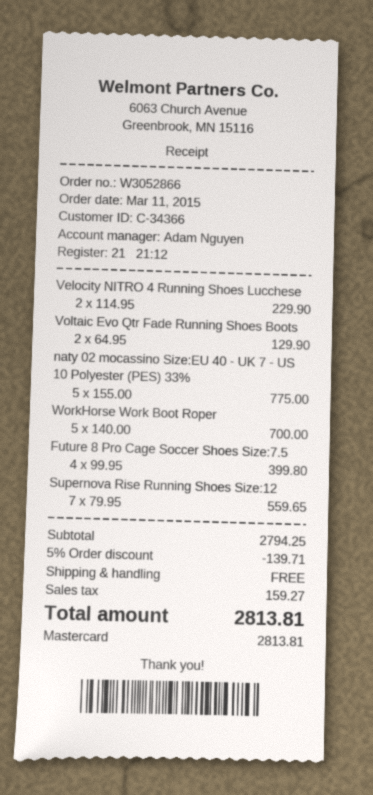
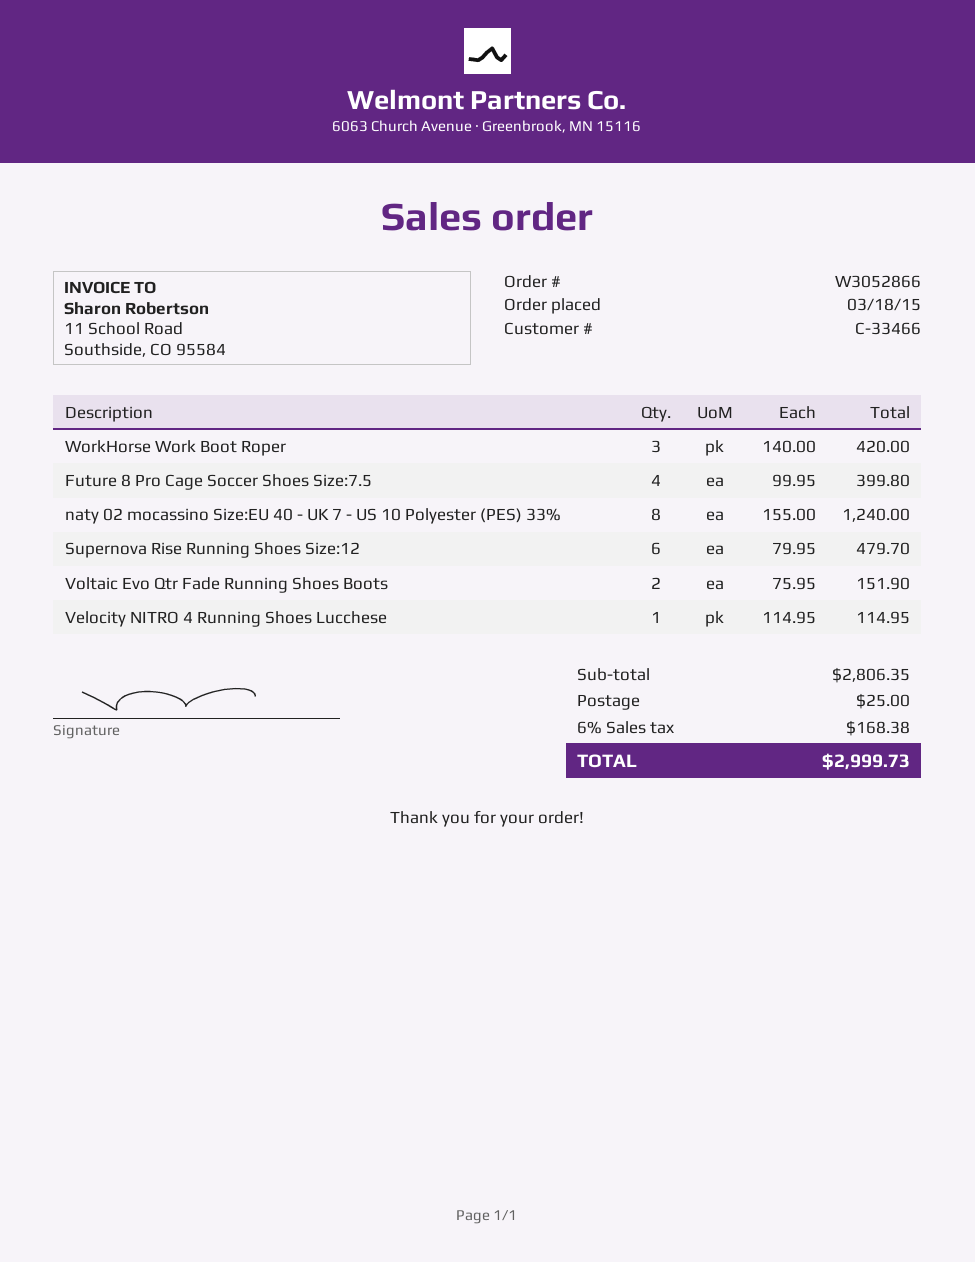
order date: 2015-03-11 -> 2015-03-18
customer number: C-34366 -> C-33466
Velocity NITRO 4 Running Shoes Lucchese: 2 x 114.95 = 229.90 -> 1 x 114.95 = 114.95
Voltaic Evo Qtr Fade Running Shoes Boots: 2 x 64.95 = 129.90 -> 2 x 75.95 = 151.90
naty 02 mocassino Size:EU 40 - UK 7 - US 10 Polyester (PES) 33%: 5 x 155.00 = 775.00 -> 8 x 155.00 = 1240.00
WorkHorse Work Boot Roper: 5 x 140.00 = 700.00 -> 3 x 140.00 = 420.00
Supernova Rise Running Shoes Size:12: 7 x 79.95 = 559.65 -> 6 x 79.95 = 479.70
subtotal: 2794.25 -> 2806.35
discount: 5% = 139.71 -> none
shipping: 0.00 -> 25.00
tax: 159.27 -> 168.38
total: 2813.81 -> 2999.73

